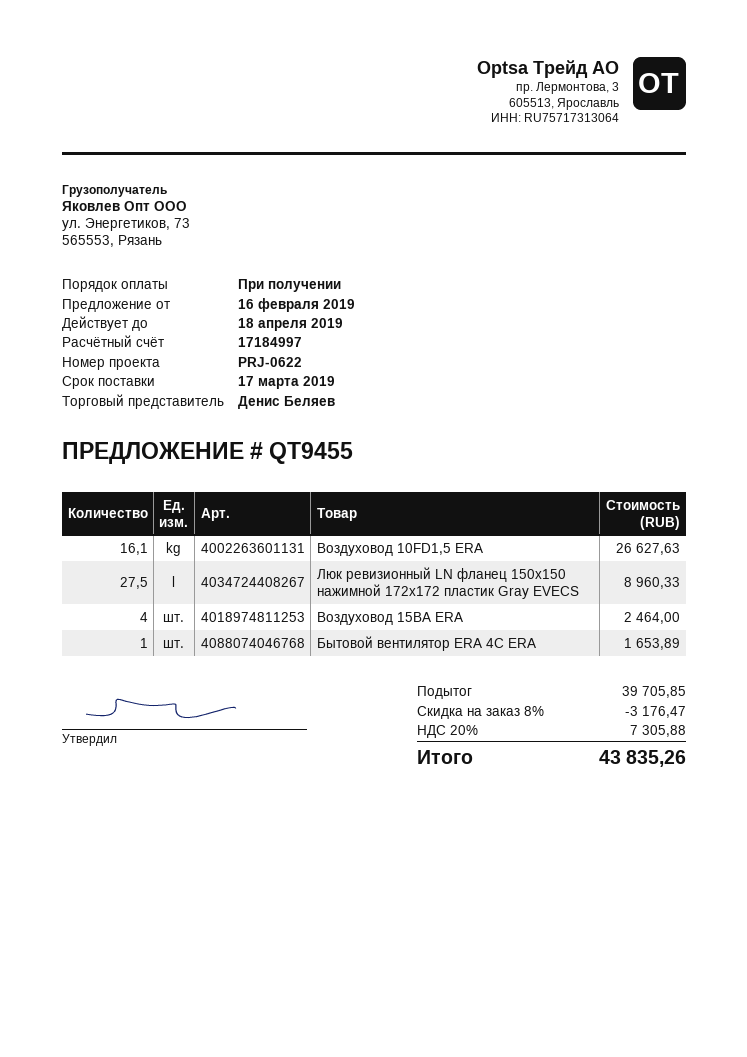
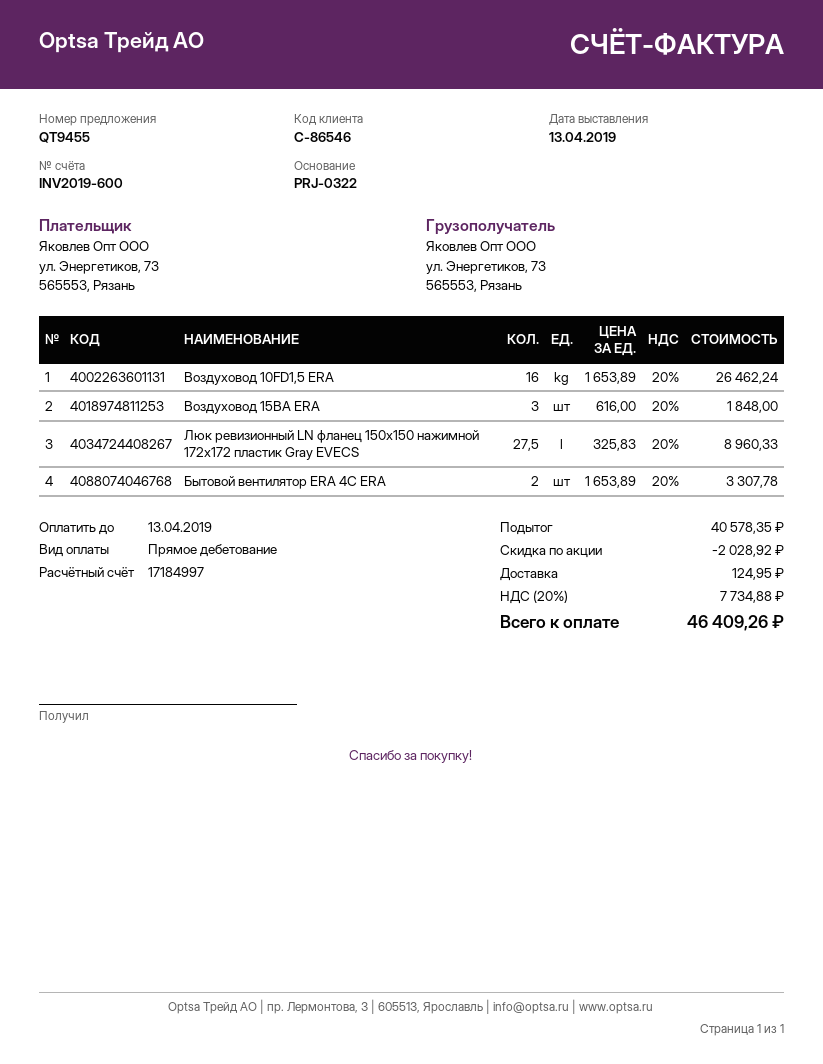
reference: PRJ-0622 -> PRJ-0322
Воздуховод 10FD1,5 ERA: 16.1 for 26627.63 -> 16 for 26462.24
Воздуховод 15ВА ERA: 4 for 2464.00 -> 3 for 1848.00
Бытовой вентилятор ERA 4C ERA: 1 for 1653.89 -> 2 for 3307.78
subtotal: 39705.85 -> 40578.35
discount: 3176.47 -> 2028.92
shipping: none -> 124.95
tax: 20% = 7305.88 -> 20% = 7734.88
total: 43835.26 -> 46409.26

